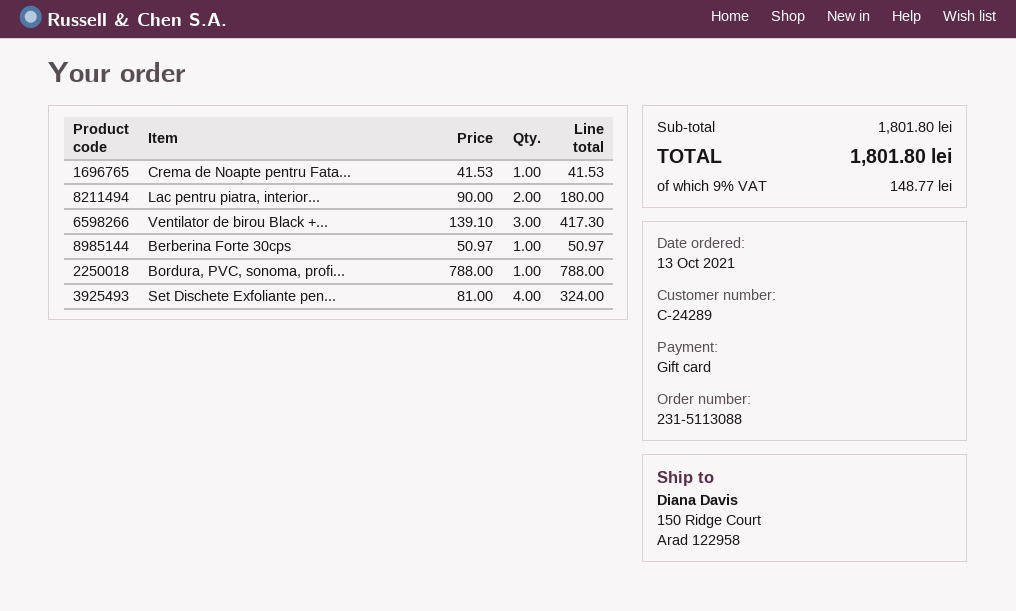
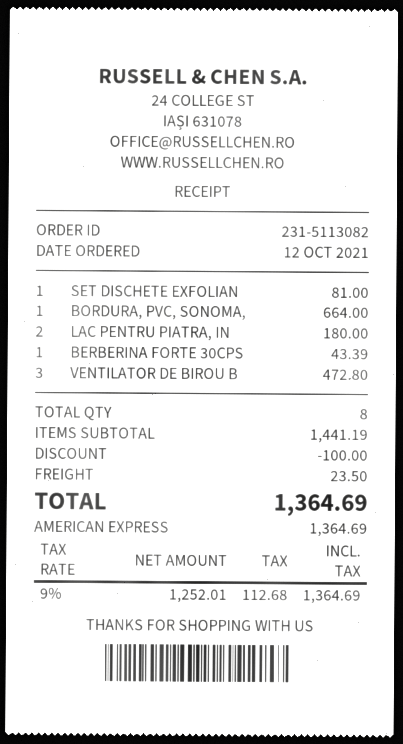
order number: 231-5113088 -> 231-5113082
order date: 2021-10-13 -> 2021-10-12
payment method: gift card -> American Express
Crema de Noapte pentru Fata...: 1 for 41.53 -> none
Ventilator de birou Black +...: 3 for 417.30 -> 3 for 472.80
Berberina Forte 30cps: 1 for 50.97 -> 1 for 43.39
Bordura, PVC, sonoma, profi...: 1 for 788.00 -> 1 for 664.00
Set Dischete Exfoliante pen...: 4 for 324.00 -> 1 for 81.00
subtotal: 1801.80 -> 1441.19
discount: none -> 100.00
shipping: none -> 23.50
tax: 9% = 148.77 -> 9% = 112.68
total: 1801.80 -> 1364.69

